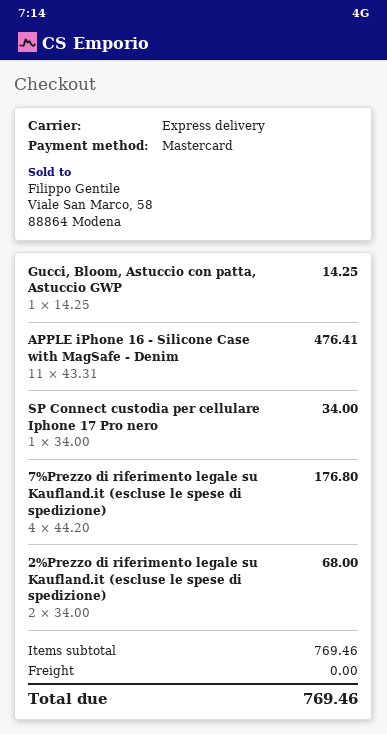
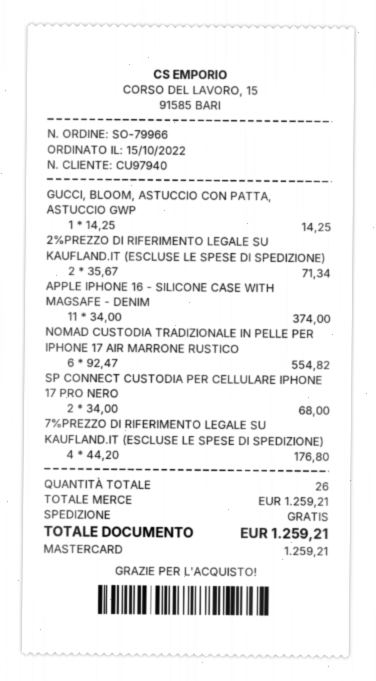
APPLE iPhone 16 - Silicone Case with MagSafe - Denim: 11 x 43.31 = 476.41 -> 11 x 34.00 = 374.00
SP Connect custodia per cellulare Iphone 17 Pro nero: 1 x 34.00 = 34.00 -> 2 x 34.00 = 68.00
2%Prezzo di riferimento legale su Kaufland.it (escluse le spese di spedizione): 2 x 34.00 = 68.00 -> 2 x 35.67 = 71.34
NOMAD CUSTODIA TRADIZIONALE IN PELLE PER IPHONE 17 AIR MARRONE RUSTICO: none -> 6 x 92.47 = 554.82
subtotal: 769.46 -> 1259.21
total: 769.46 -> 1259.21

